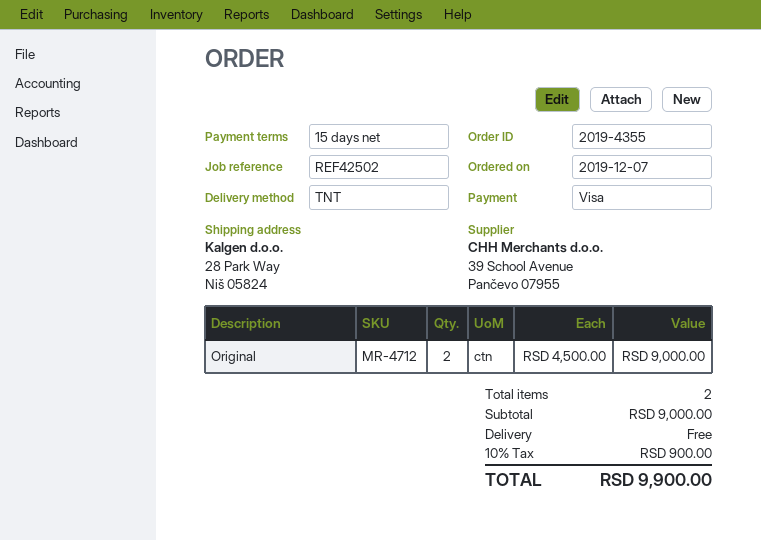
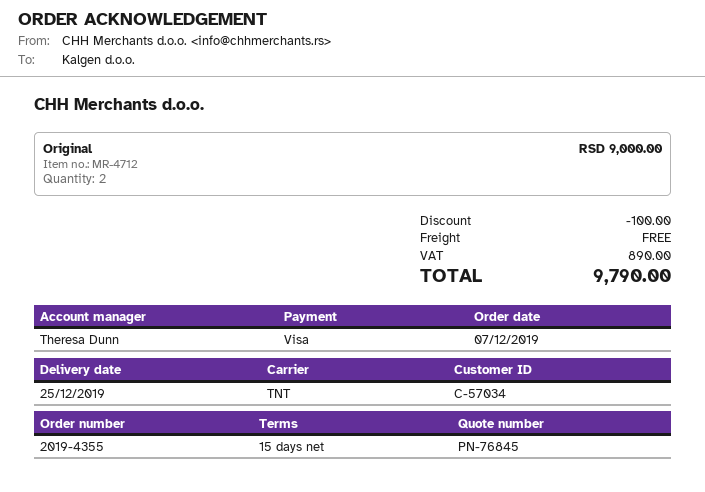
discount: none -> 100.00
tax: 900.00 -> 890.00
total: 9900.00 -> 9790.00

